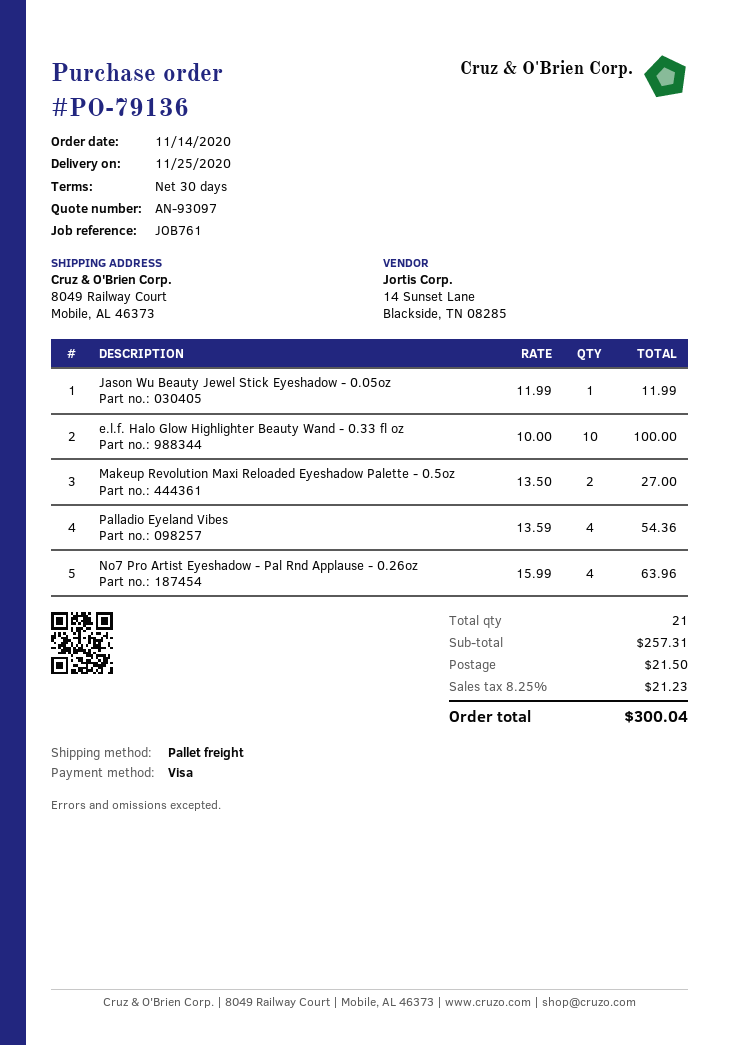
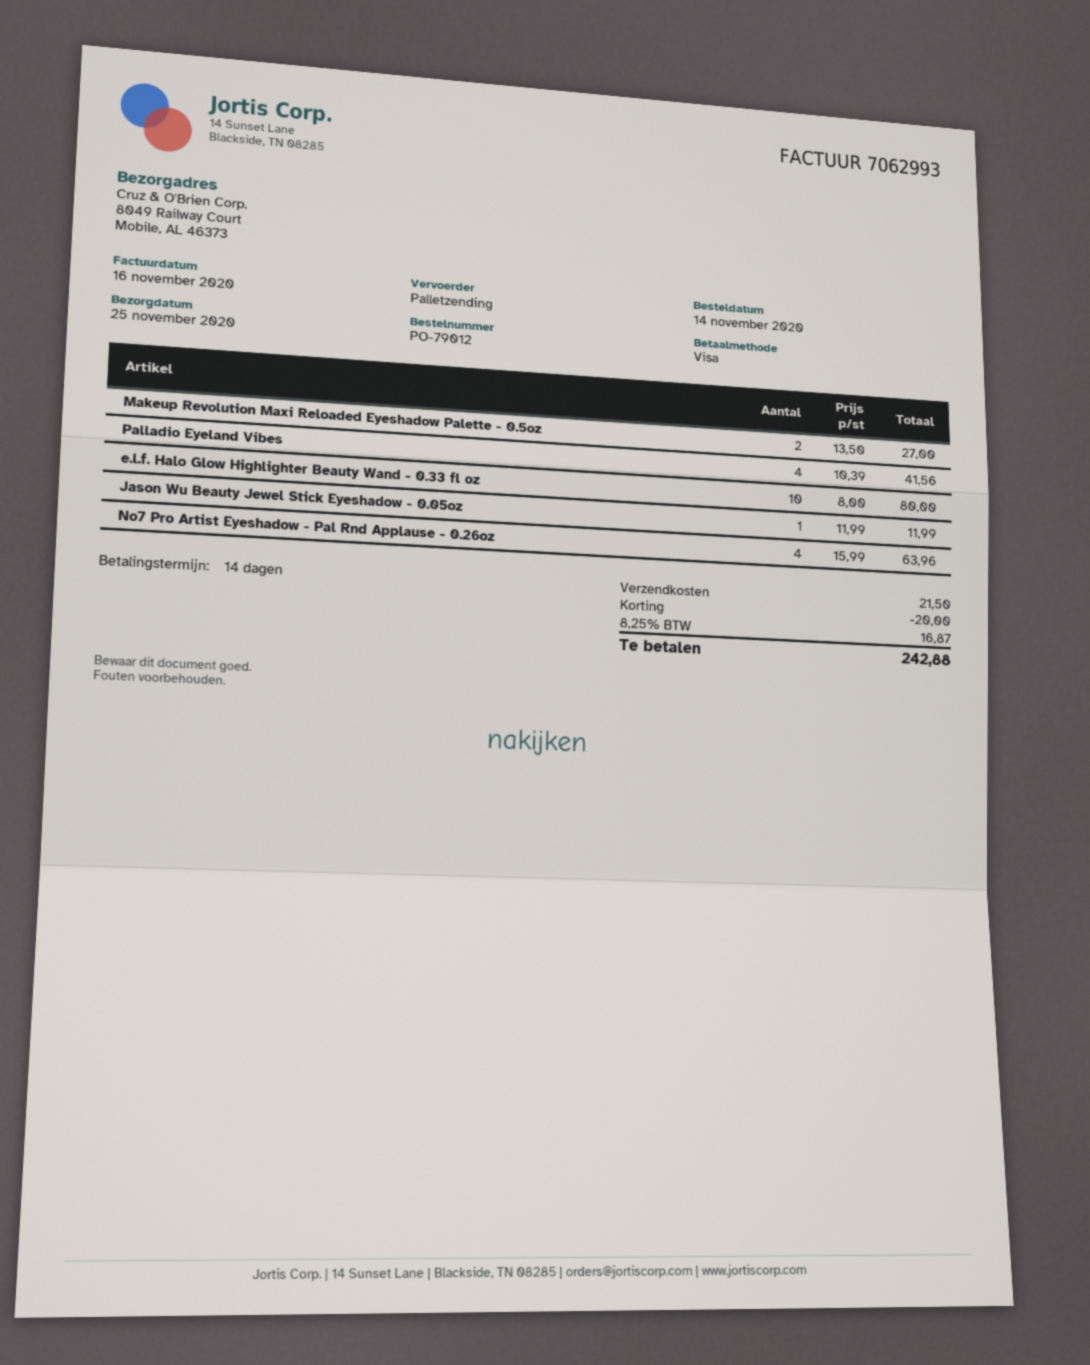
order number: PO-79136 -> PO-79012
payment terms: 30 days -> 14 days
e.l.f. Halo Glow Highlighter Beauty Wand - 0.33 fl oz: 10 x 10.00 = 100.00 -> 10 x 8.00 = 80.00
Palladio Eyeland Vibes: 4 x 13.59 = 54.36 -> 4 x 10.39 = 41.56
discount: none -> 20.00
tax: 8.25% = 21.23 -> 8.25% = 16.87
total: 300.04 -> 242.88

